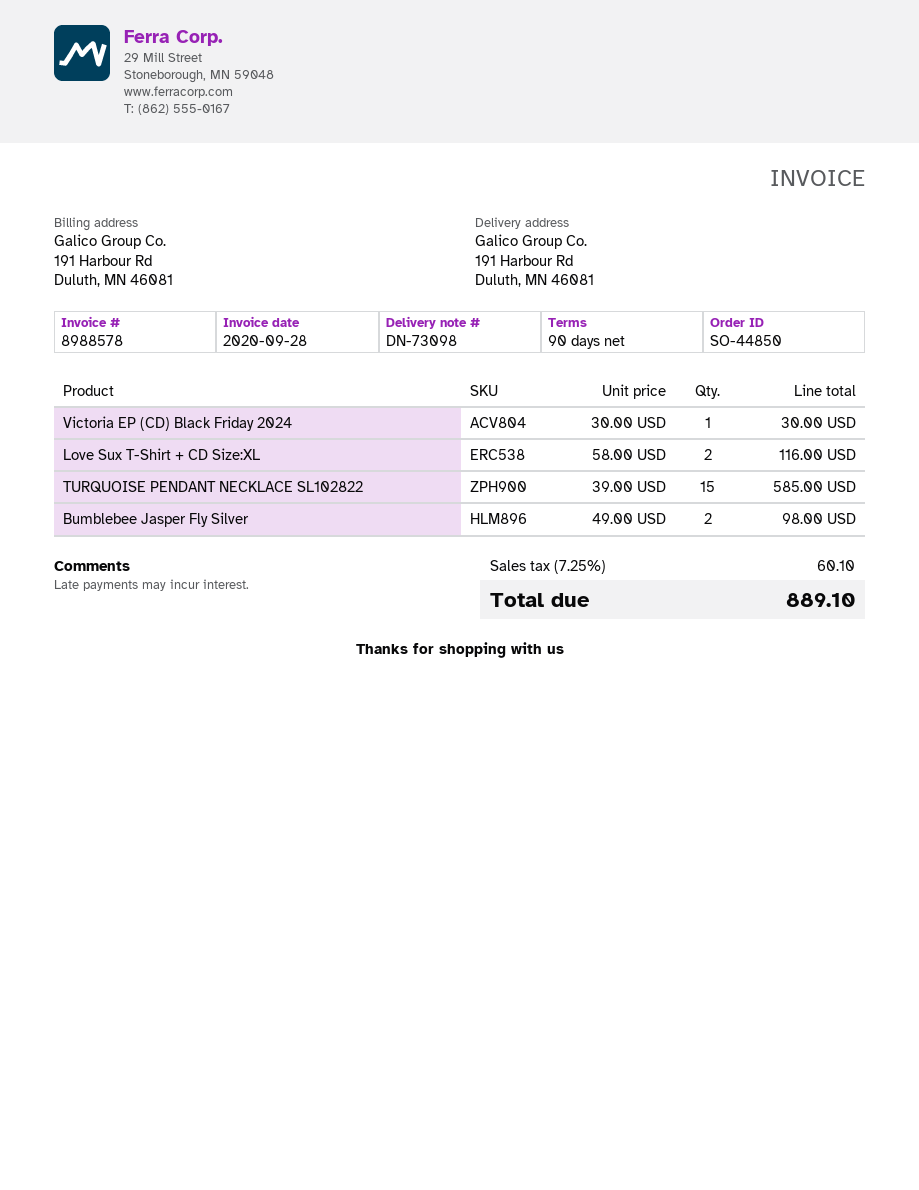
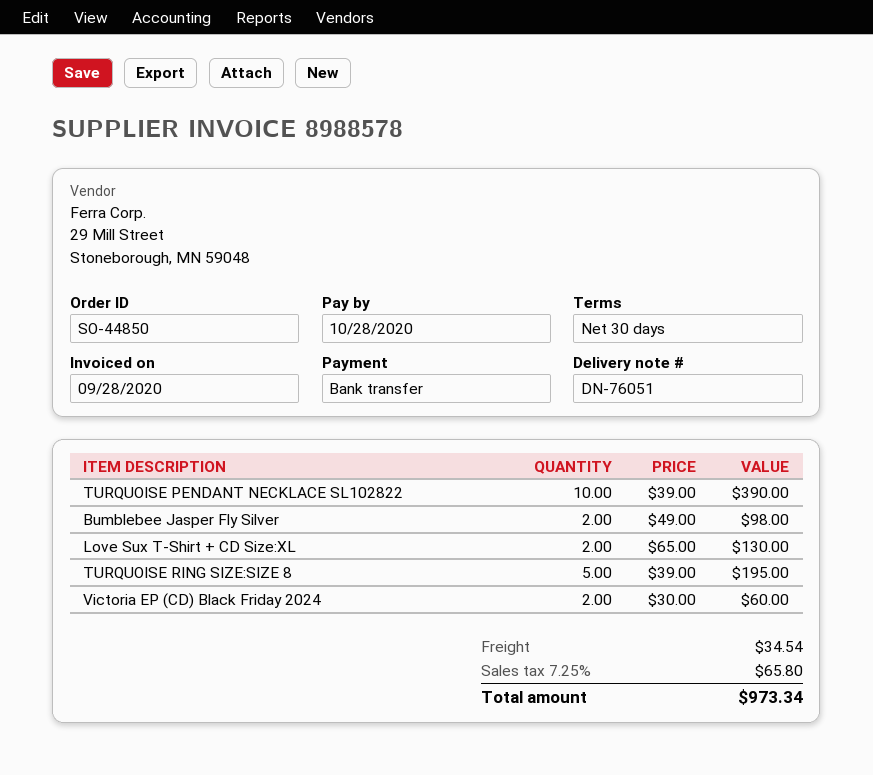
delivery note number: DN-73098 -> DN-76051
payment terms: 90 days -> 30 days
Victoria EP (CD) Black Friday 2024: 1 x 30.00 = 30.00 -> 2 x 30.00 = 60.00
Love Sux T-Shirt + CD Size:XL: 2 x 58.00 = 116.00 -> 2 x 65.00 = 130.00
TURQUOISE PENDANT NECKLACE SL102822: 15 x 39.00 = 585.00 -> 10 x 39.00 = 390.00
TURQUOISE RING SIZE:SIZE 8: none -> 5 x 39.00 = 195.00
shipping: none -> 34.54
tax: 7.25% = 60.10 -> 7.25% = 65.80
total: 889.10 -> 973.34

